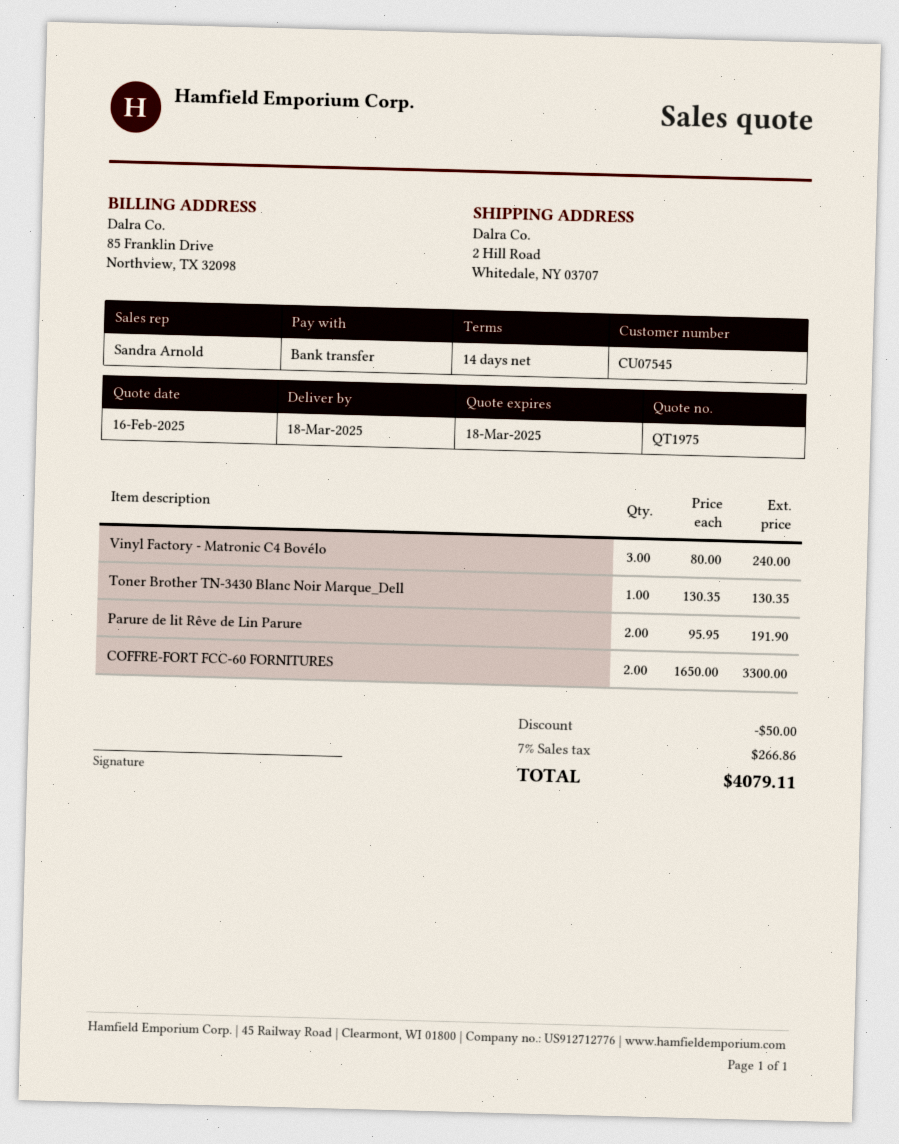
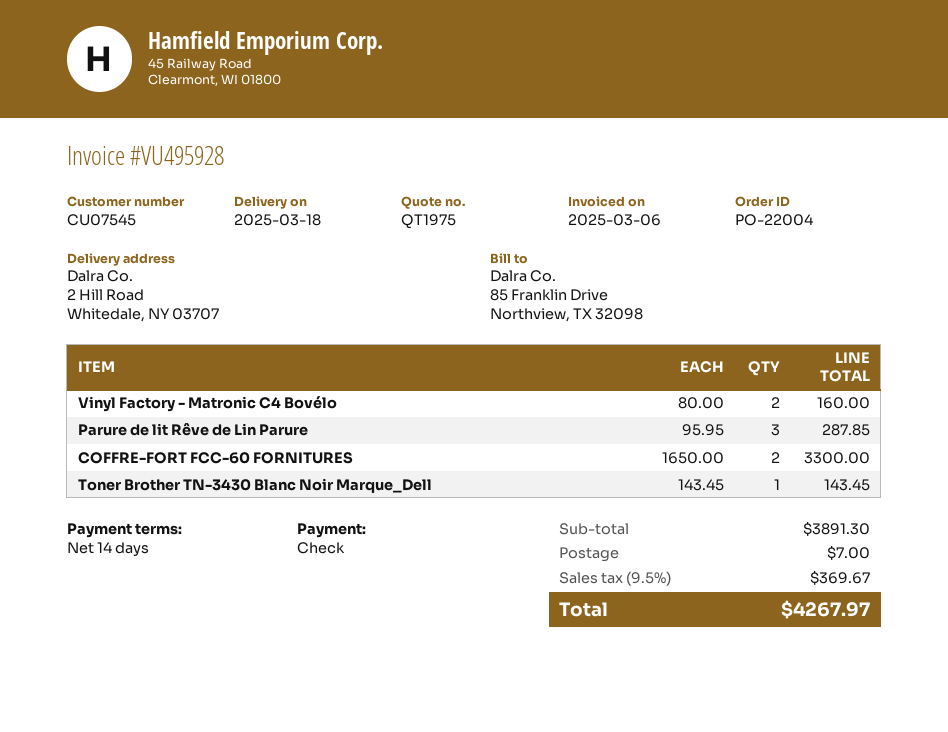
payment method: bank transfer -> cheque
Vinyl Factory - Matronic C4 Bovélo: 3 x 80.00 = 240.00 -> 2 x 80.00 = 160.00
Toner Brother TN-3430 Blanc Noir Marque_Dell: 1 x 130.35 = 130.35 -> 1 x 143.45 = 143.45
Parure de lit Rêve de Lin Parure: 2 x 95.95 = 191.90 -> 3 x 95.95 = 287.85
discount: 50.00 -> none
shipping: none -> 7.00
tax: 7% = 266.86 -> 9.5% = 369.67
total: 4079.11 -> 4267.97

